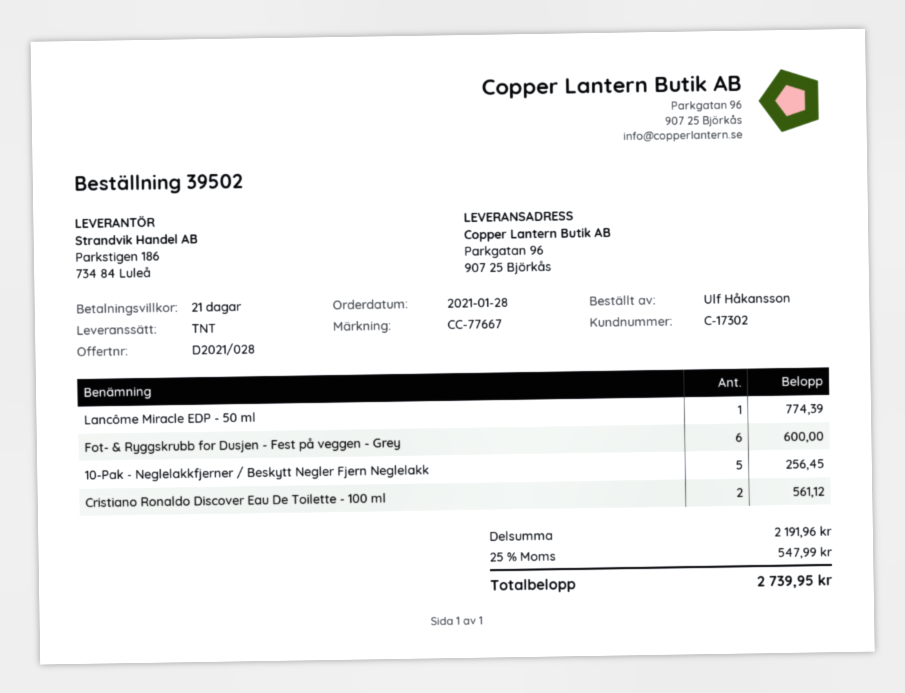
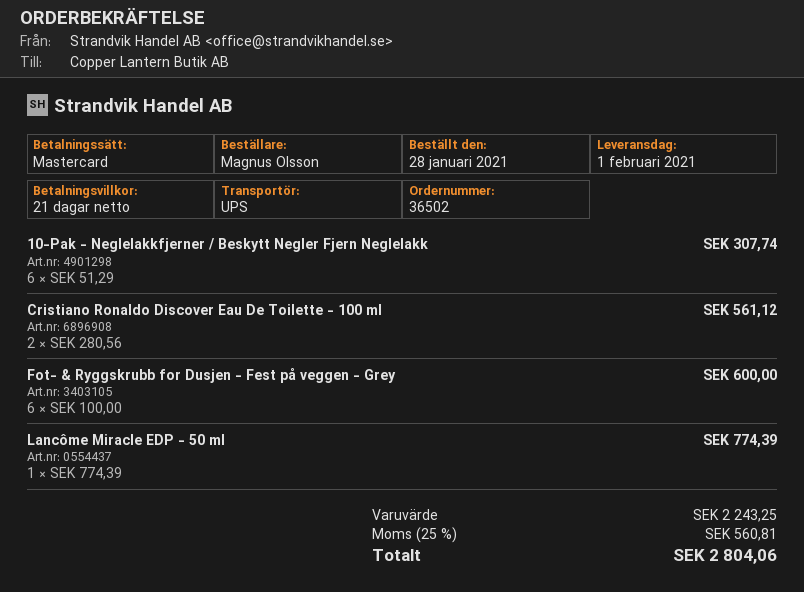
order number: 39502 -> 36502
ordered by: Ulf Håkansson -> Magnus Olsson
shipping method: TNT -> UPS
10-Pak - Neglelakkfjerner / Beskytt Negler Fjern Neglelakk: 5 for 256.45 -> 6 for 307.74
subtotal: 2191.96 -> 2243.25
tax: 25% = 547.99 -> 25% = 560.81
total: 2739.95 -> 2804.06

